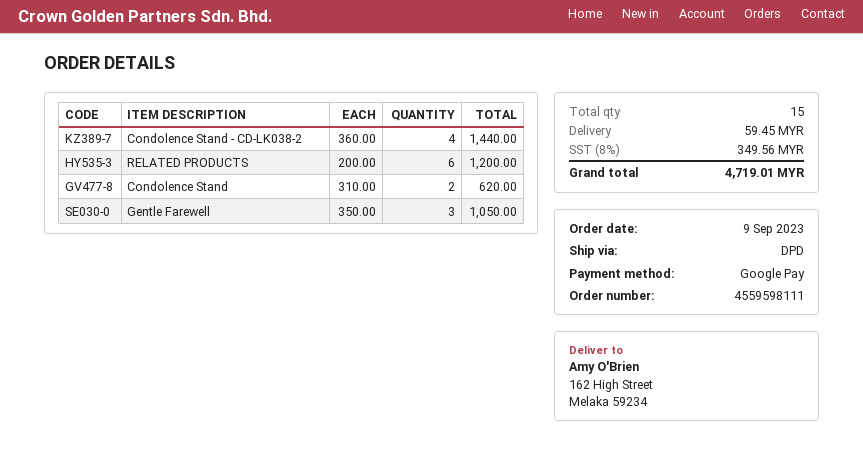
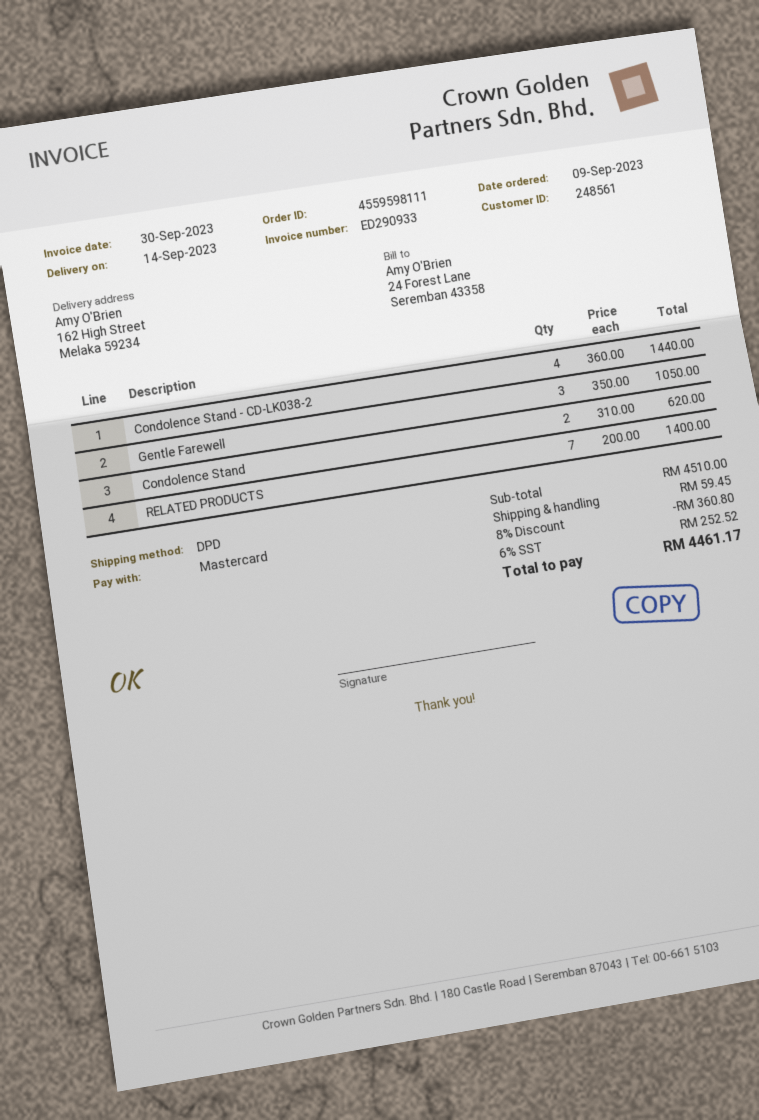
payment method: Google Pay -> Mastercard
RELATED PRODUCTS: 6 x 200.00 = 1200.00 -> 7 x 200.00 = 1400.00
discount: none -> 8% = 360.80
tax: 8% = 349.56 -> 6% = 252.52
total: 4719.01 -> 4461.17

